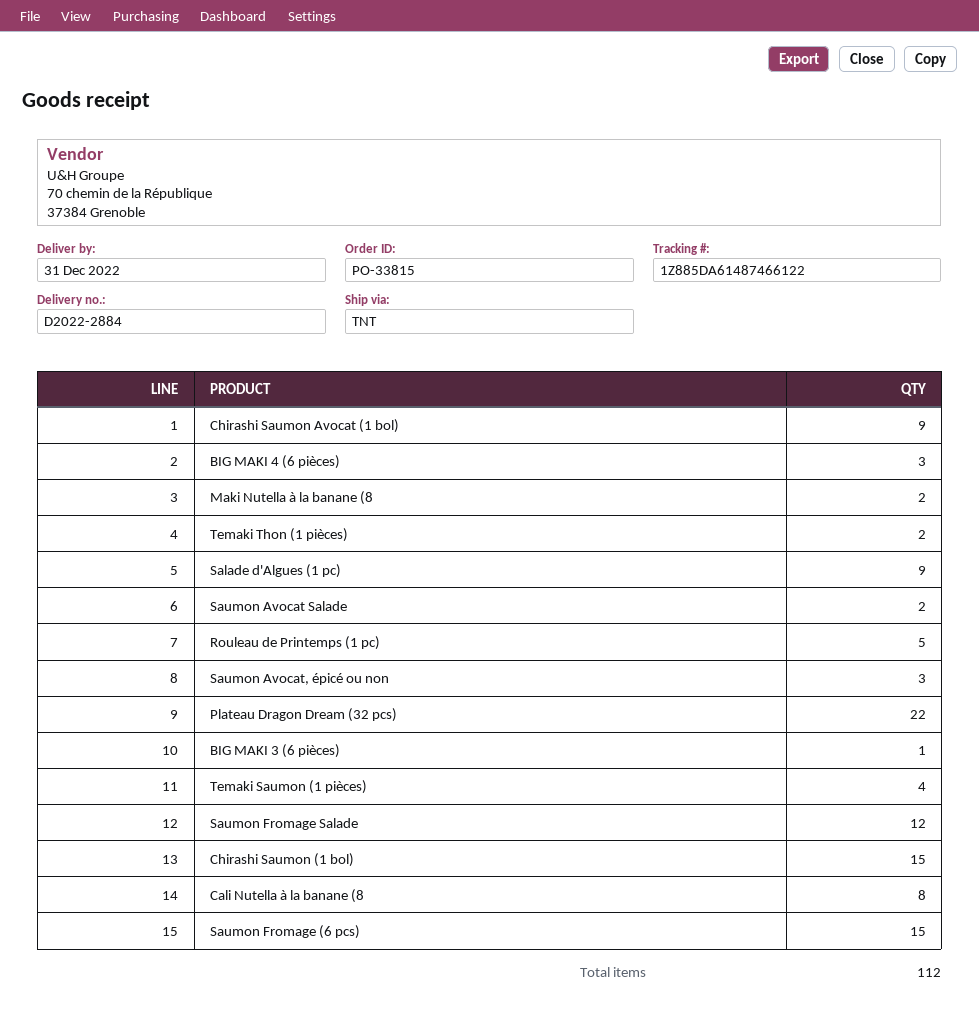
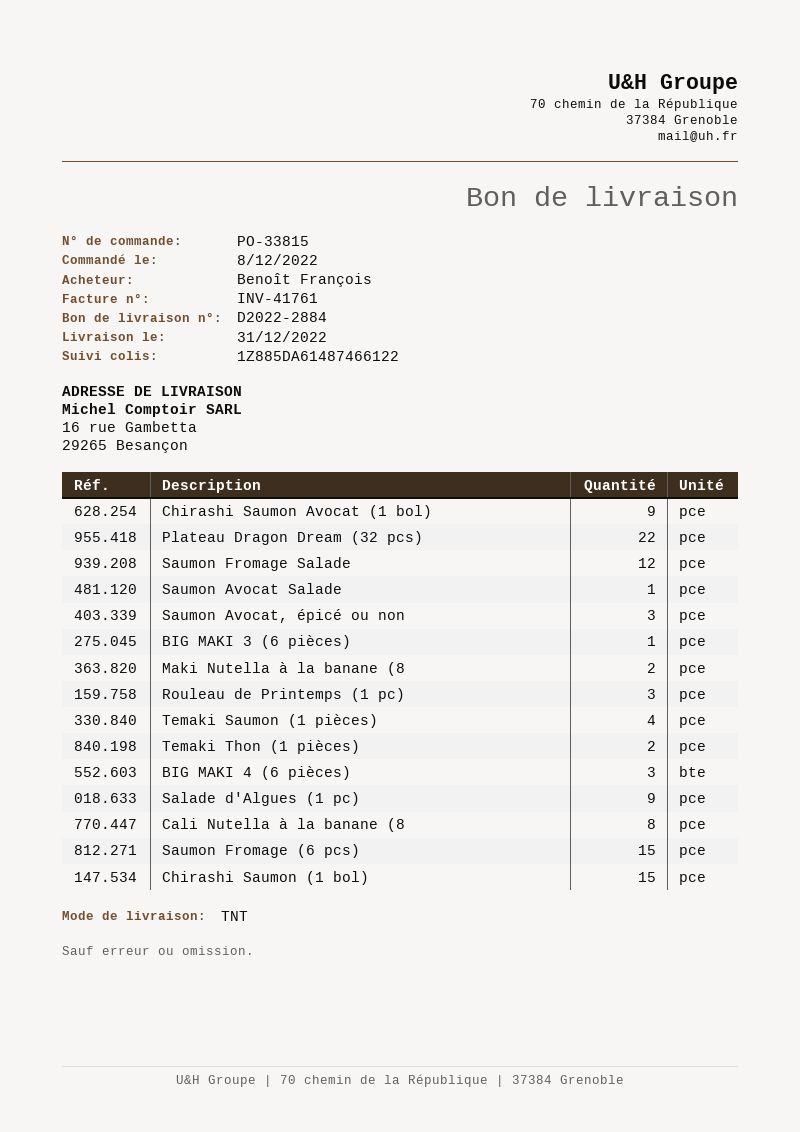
Saumon Avocat Salade: 2 -> 1
Rouleau de Printemps (1 pc): 5 -> 3

